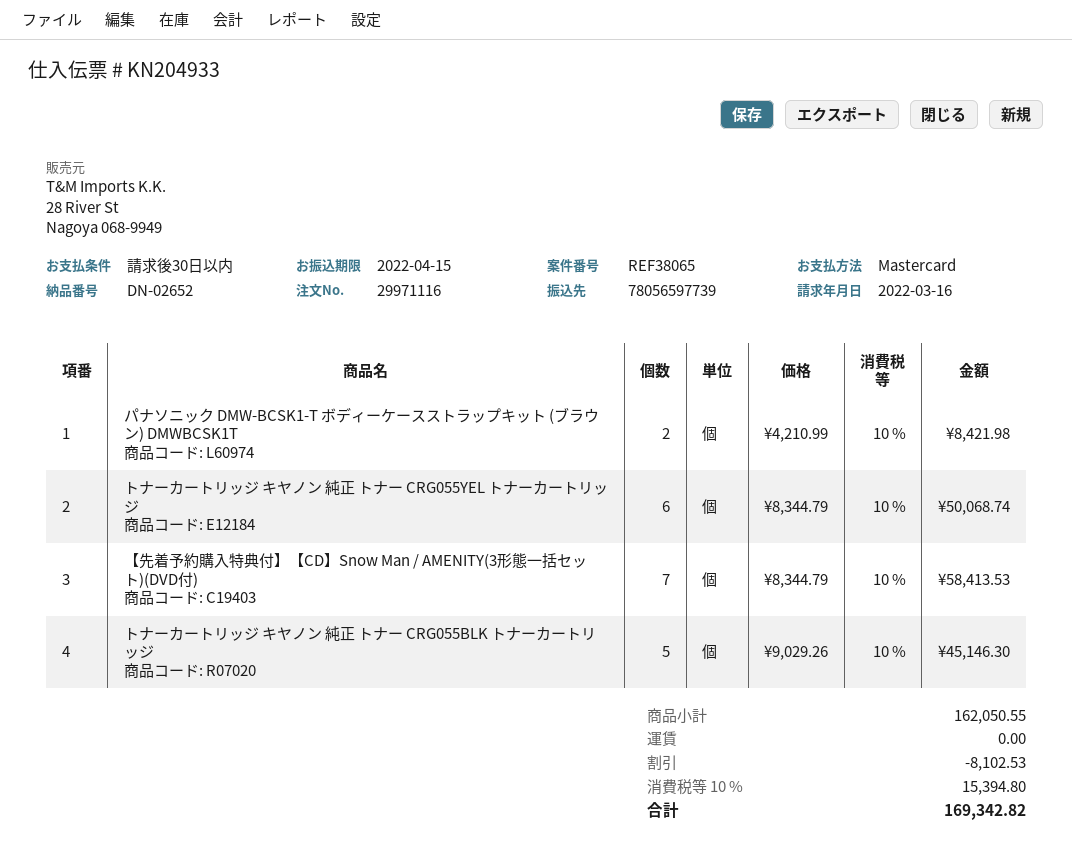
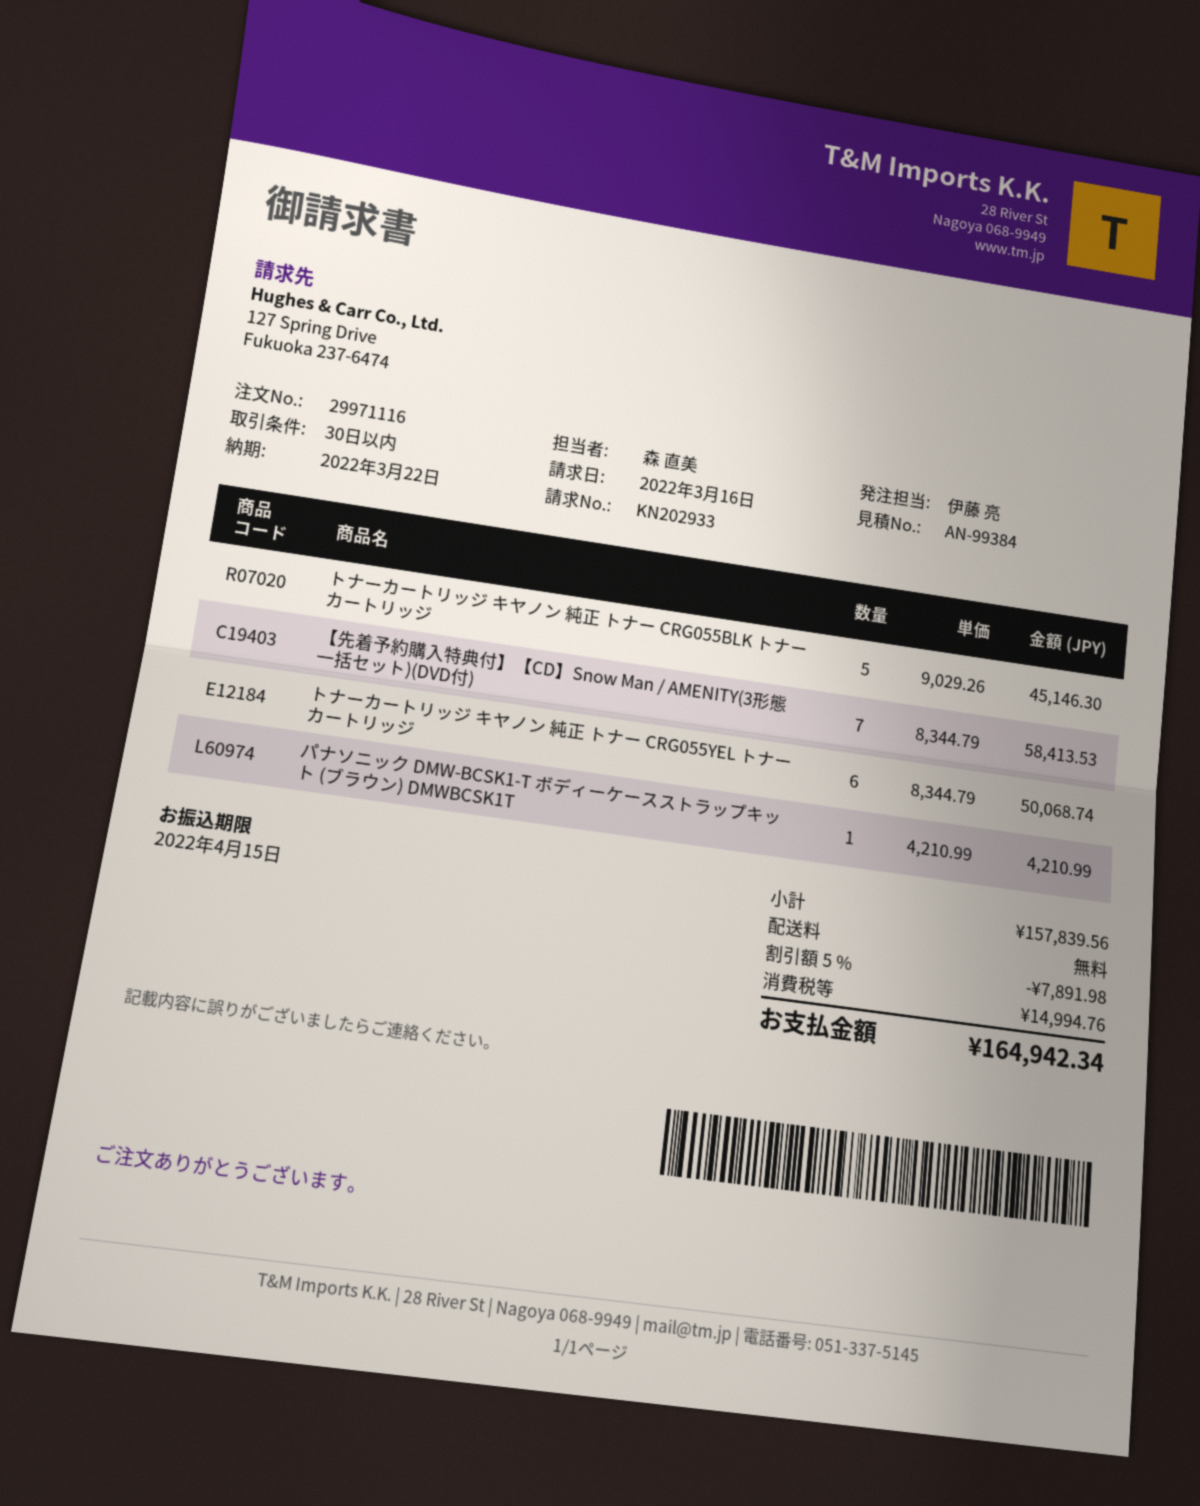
invoice number: KN204933 -> KN202933
パナソニック DMW-BCSK1-T ボディーケースストラップキット (ブラウン) DMWBCSK1T: 2 x 4210.99 = 8421.98 -> 1 x 4210.99 = 4210.99
subtotal: 162050.55 -> 157839.56
discount: 8102.53 -> 7891.98
tax: 15394.80 -> 14994.76
total: 169342.82 -> 164942.34

